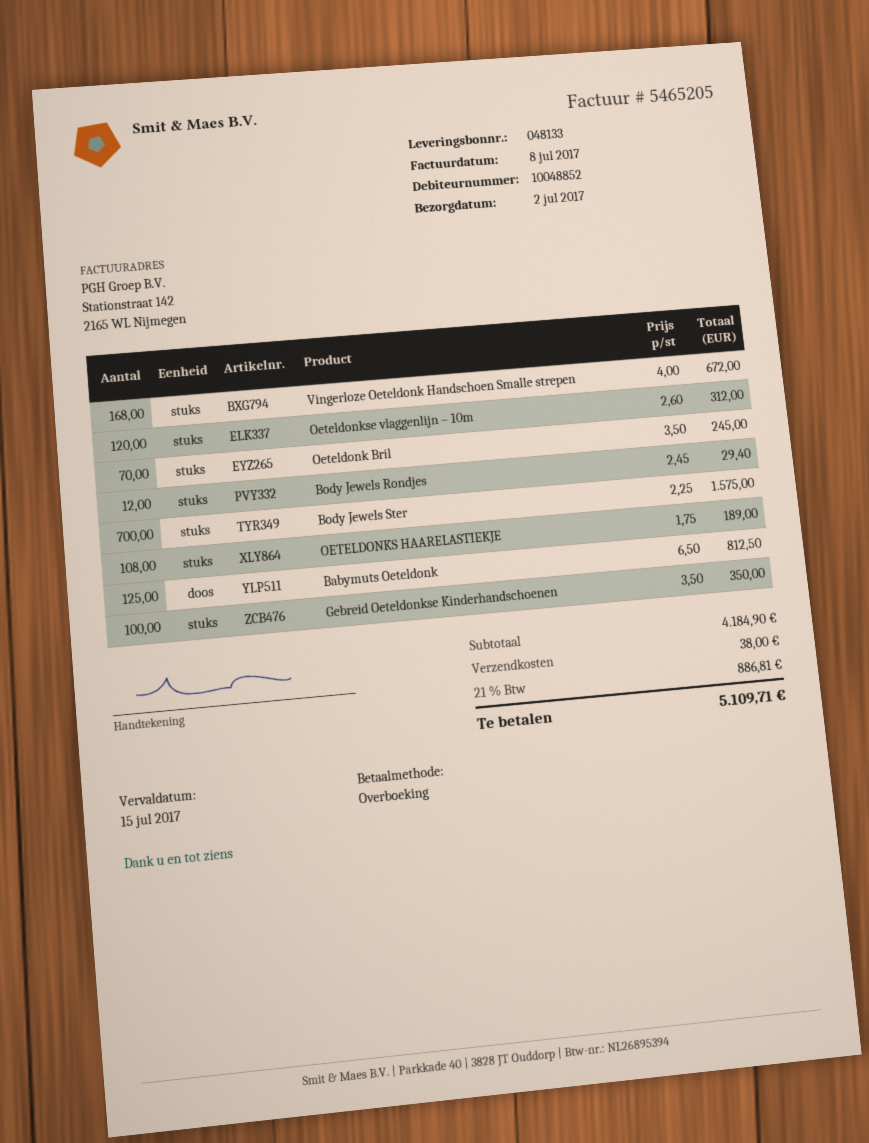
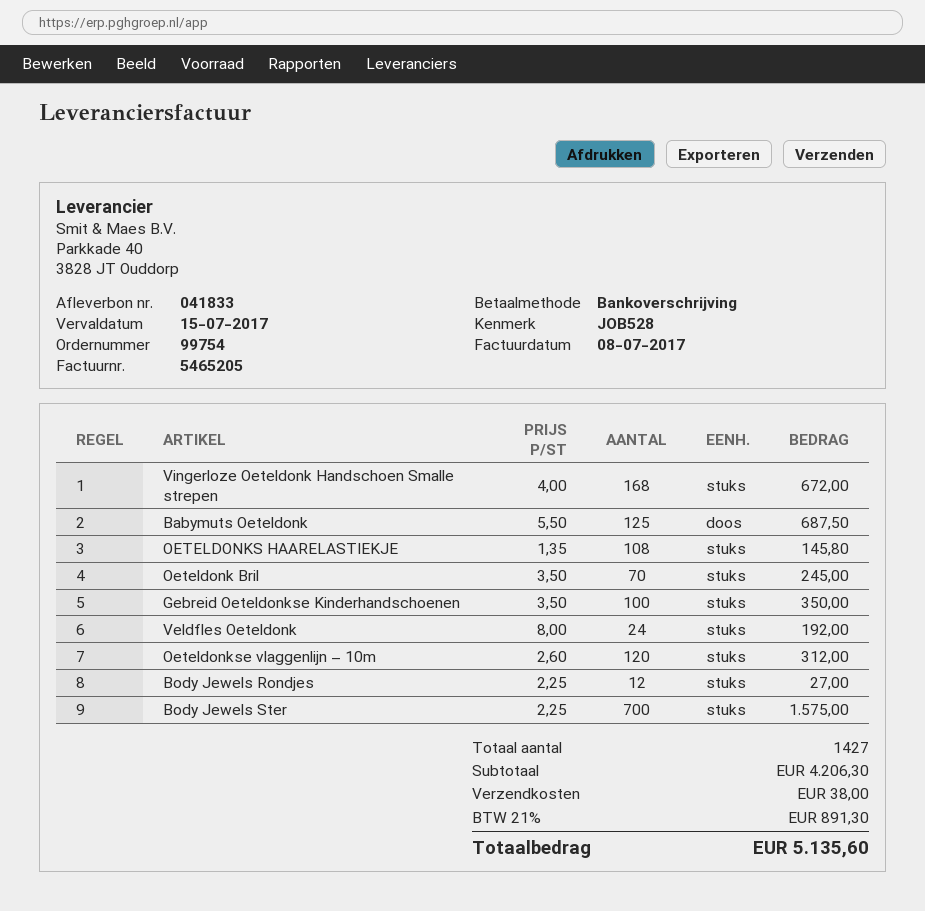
delivery note number: 048133 -> 041833
Body Jewels Rondjes: 12 x 2.45 = 29.40 -> 12 x 2.25 = 27.00
OETELDONKS HAARELASTIEKJE: 108 x 1.75 = 189.00 -> 108 x 1.35 = 145.80
Babymuts Oeteldonk: 125 x 6.50 = 812.50 -> 125 x 5.50 = 687.50
Veldfles Oeteldonk: none -> 24 x 8.00 = 192.00
subtotal: 4184.90 -> 4206.30
tax: 21% = 886.81 -> 21% = 891.30
total: 5109.71 -> 5135.60

